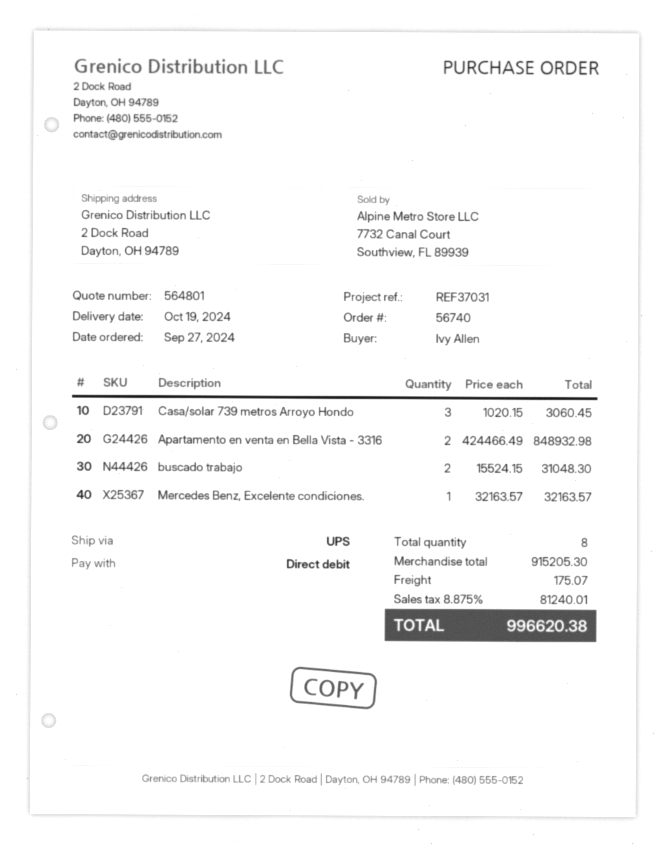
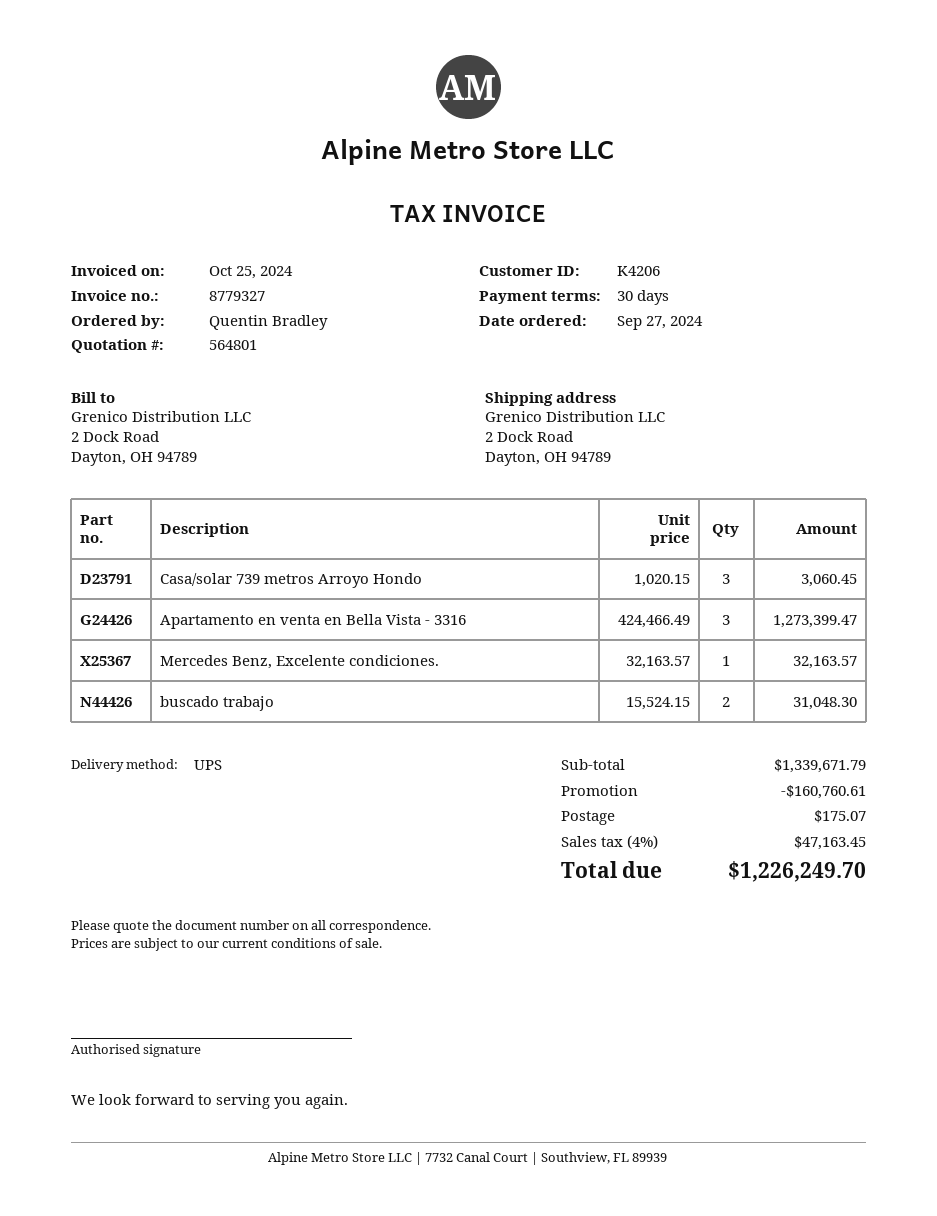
ordered by: Ivy Allen -> Quentin Bradley
Apartamento en venta en Bella Vista - 3316: 2 x 424466.49 = 848932.98 -> 3 x 424466.49 = 1273399.47
subtotal: 915205.30 -> 1339671.79
discount: none -> 160760.61
tax: 8.875% = 81240.01 -> 4% = 47163.45
total: 996620.38 -> 1226249.70

